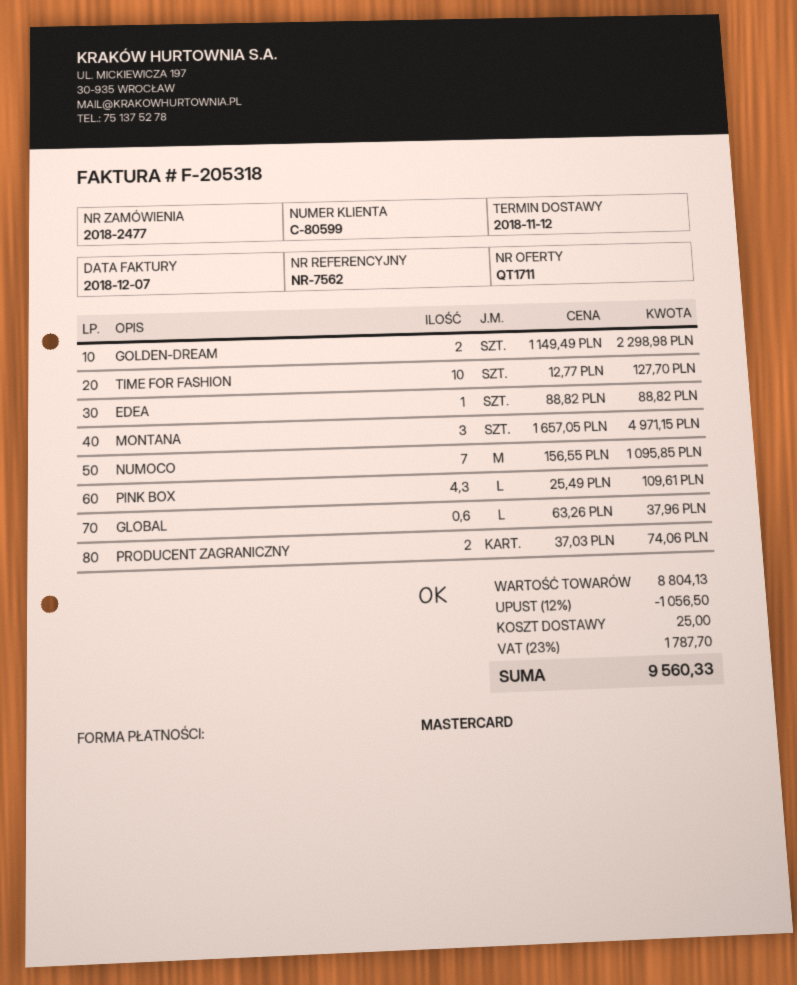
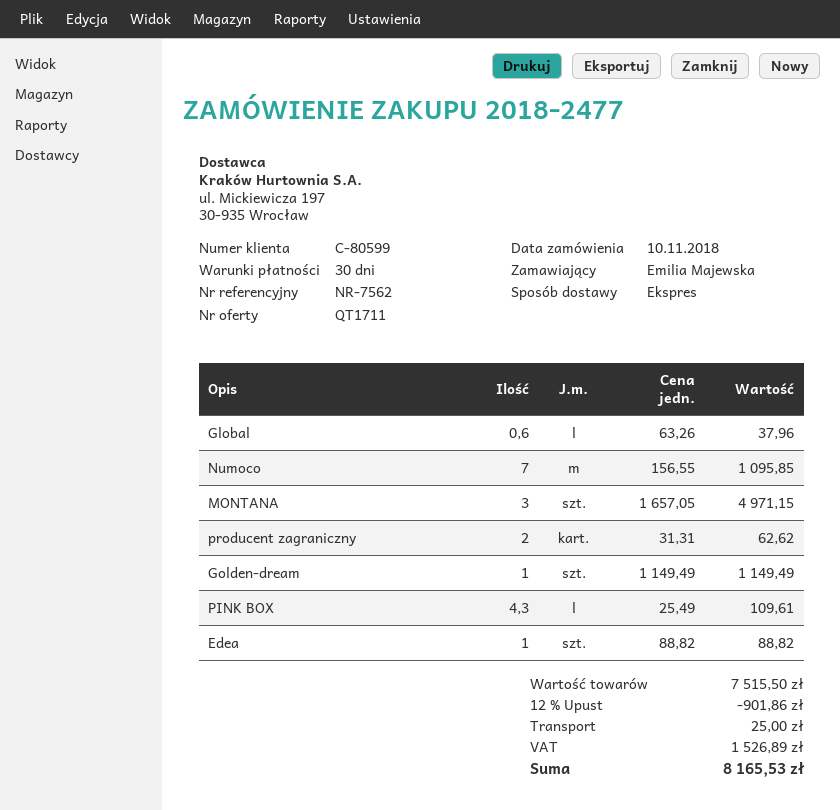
GOLDEN-DREAM: 2 x 1149.49 = 2298.98 -> 1 x 1149.49 = 1149.49
TIME FOR FASHION: 10 x 12.77 = 127.70 -> none
PRODUCENT ZAGRANICZNY: 2 x 37.03 = 74.06 -> 2 x 31.31 = 62.62
subtotal: 8804.13 -> 7515.50
discount: 12% = 1056.50 -> 12% = 901.86
tax: 1787.70 -> 1526.89
total: 9560.33 -> 8165.53

